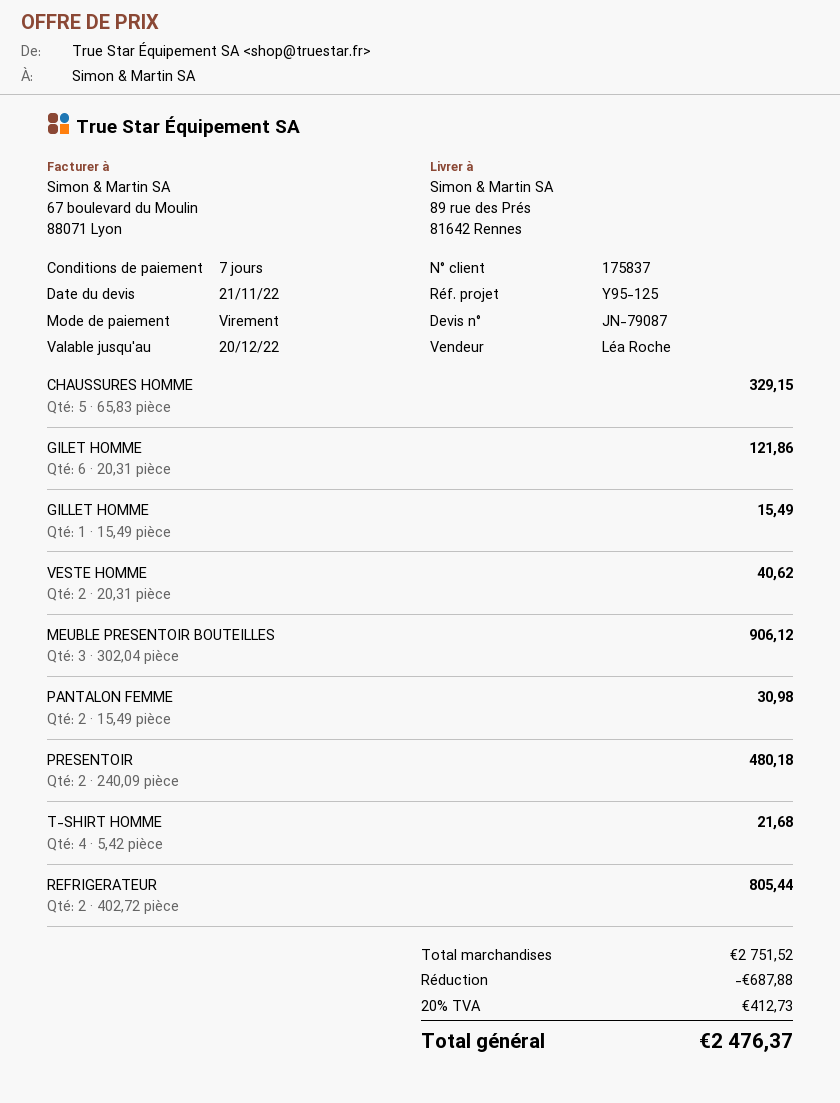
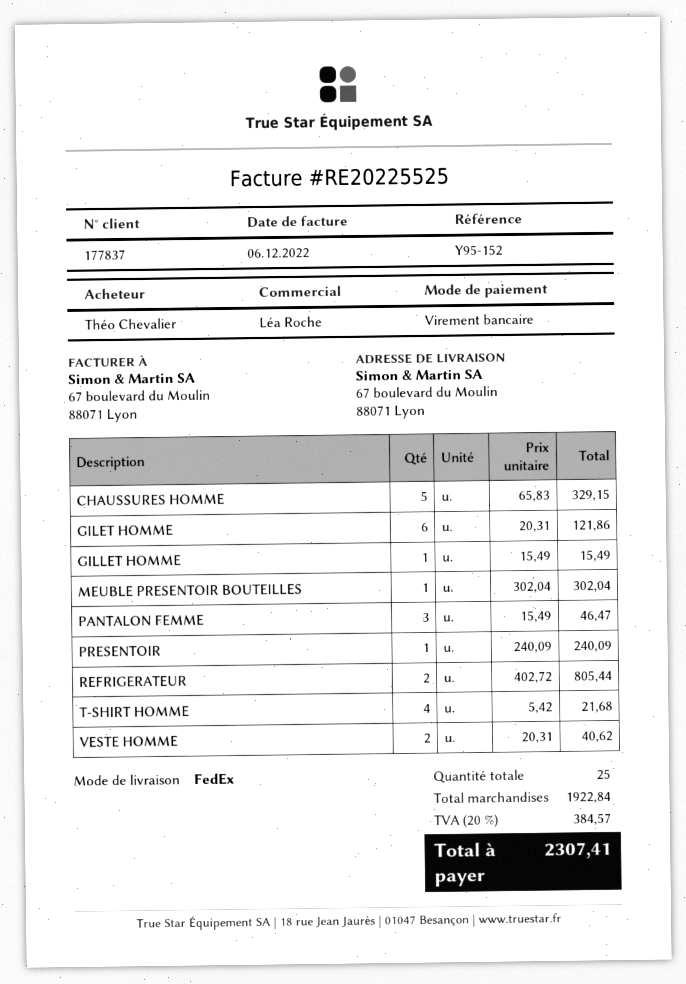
customer number: 175837 -> 177837
reference: Y95-125 -> Y95-152
ship to: 89 rue des Prés, 81642 Rennes -> 67 boulevard du Moulin, 88071 Lyon
MEUBLE PRESENTOIR BOUTEILLES: 3 x 302.04 = 906.12 -> 1 x 302.04 = 302.04
PANTALON FEMME: 2 x 15.49 = 30.98 -> 3 x 15.49 = 46.47
PRESENTOIR: 2 x 240.09 = 480.18 -> 1 x 240.09 = 240.09
subtotal: 2751.52 -> 1922.84
discount: 687.88 -> none
tax: 20% = 412.73 -> 20% = 384.57
total: 2476.37 -> 2307.41

